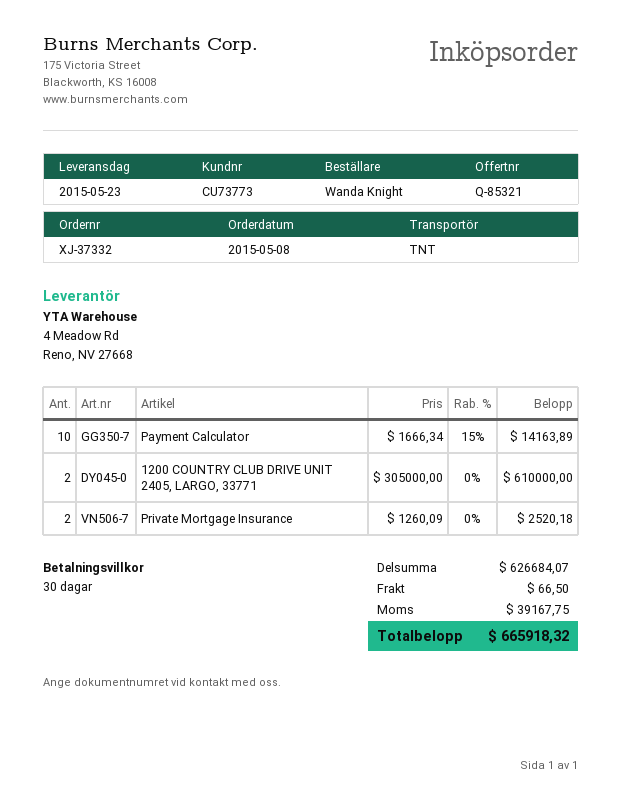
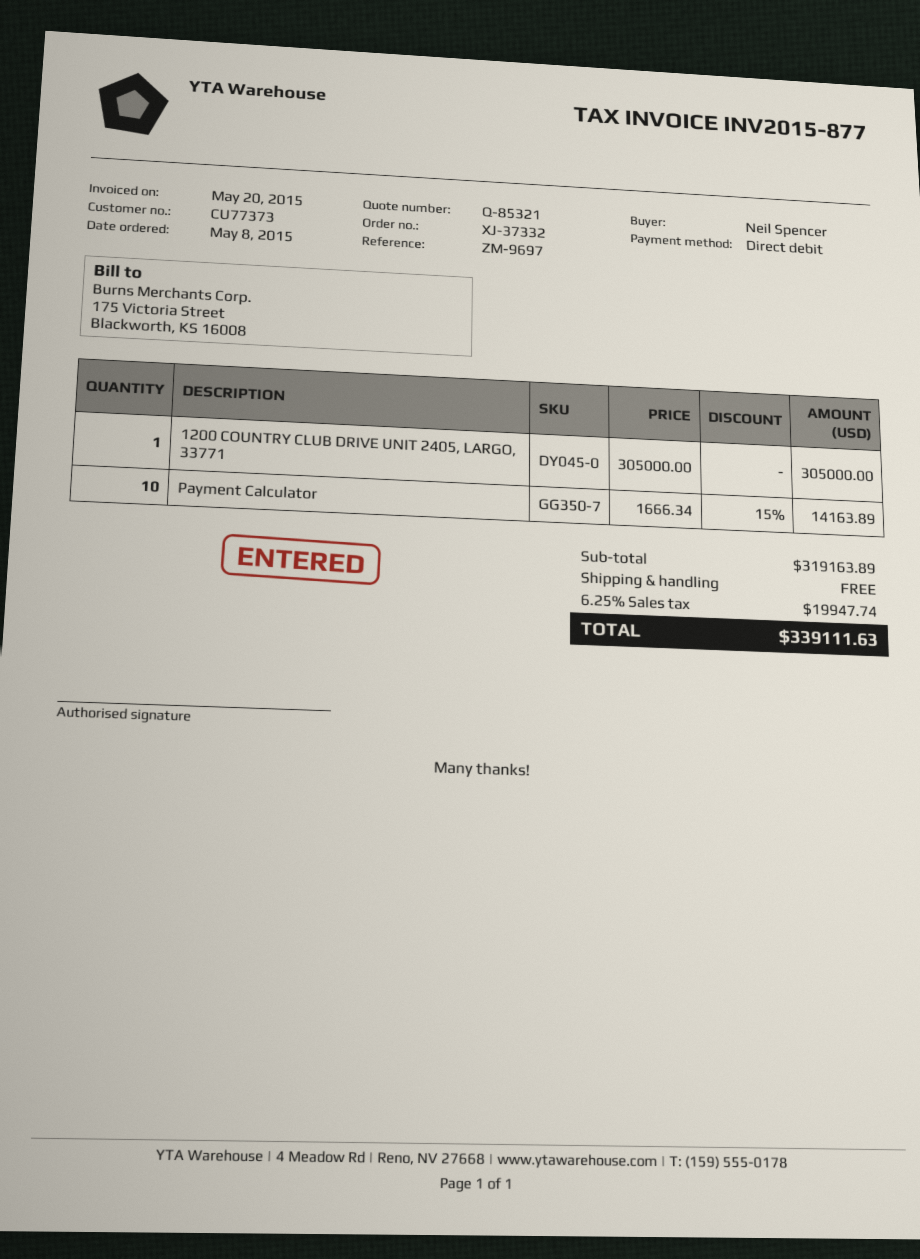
customer number: CU73773 -> CU77373
ordered by: Wanda Knight -> Neil Spencer
1200 COUNTRY CLUB DRIVE UNIT 2405, LARGO, 33771: 2 x 305000.00 = 610000.00 -> 1 x 305000.00 = 305000.00
Private Mortgage Insurance: 2 x 1260.09 = 2520.18 -> none
subtotal: 626684.07 -> 319163.89
shipping: 66.50 -> 0.00
tax: 39167.75 -> 19947.74
total: 665918.32 -> 339111.63

